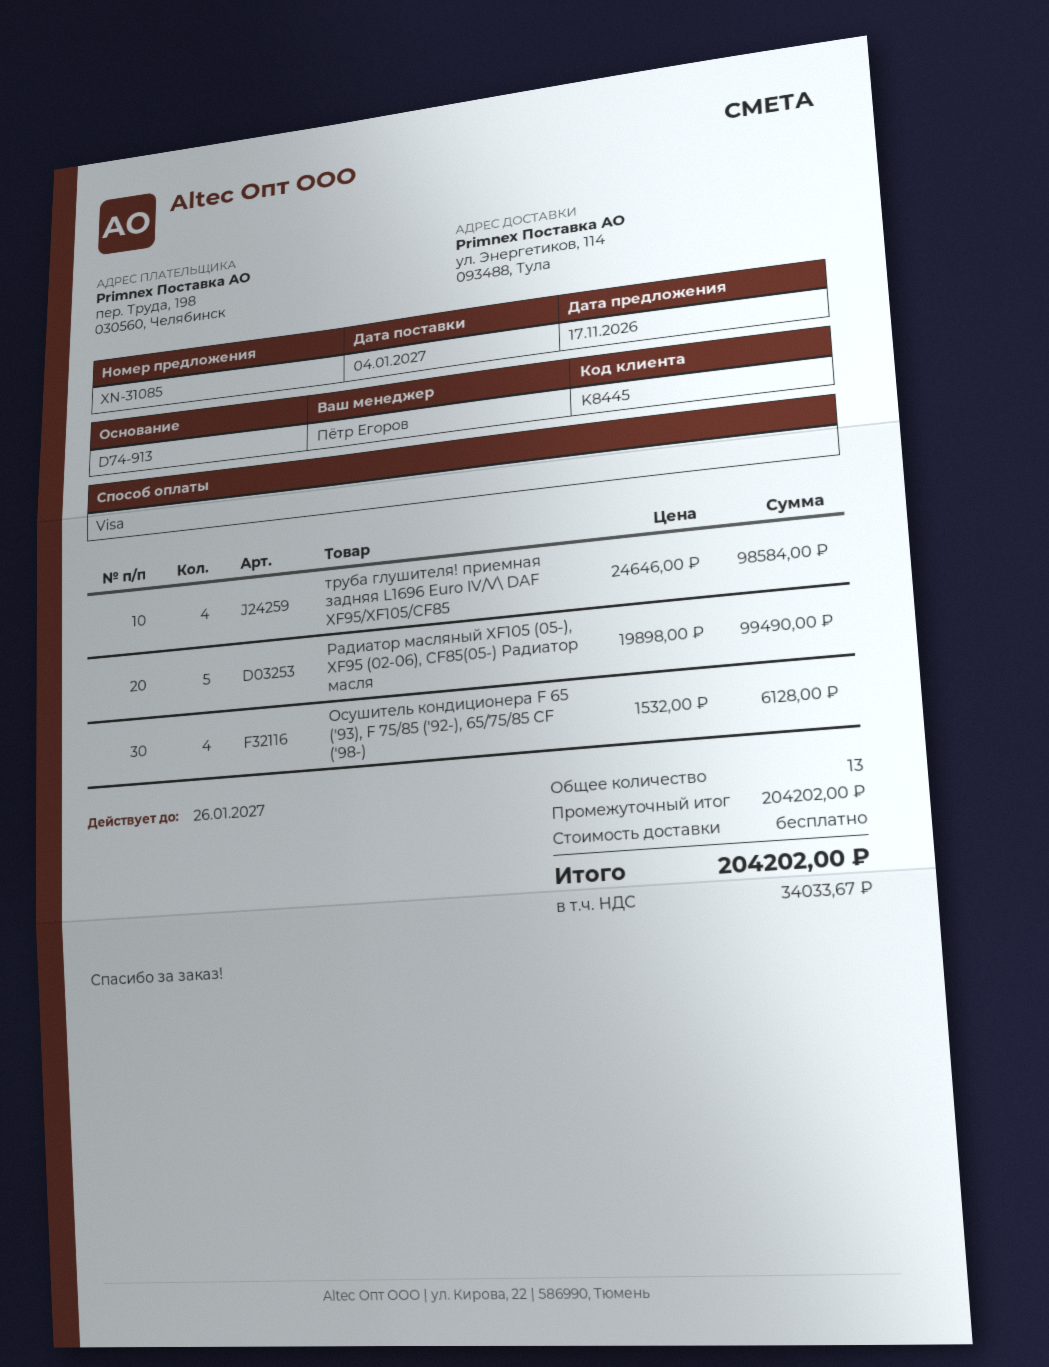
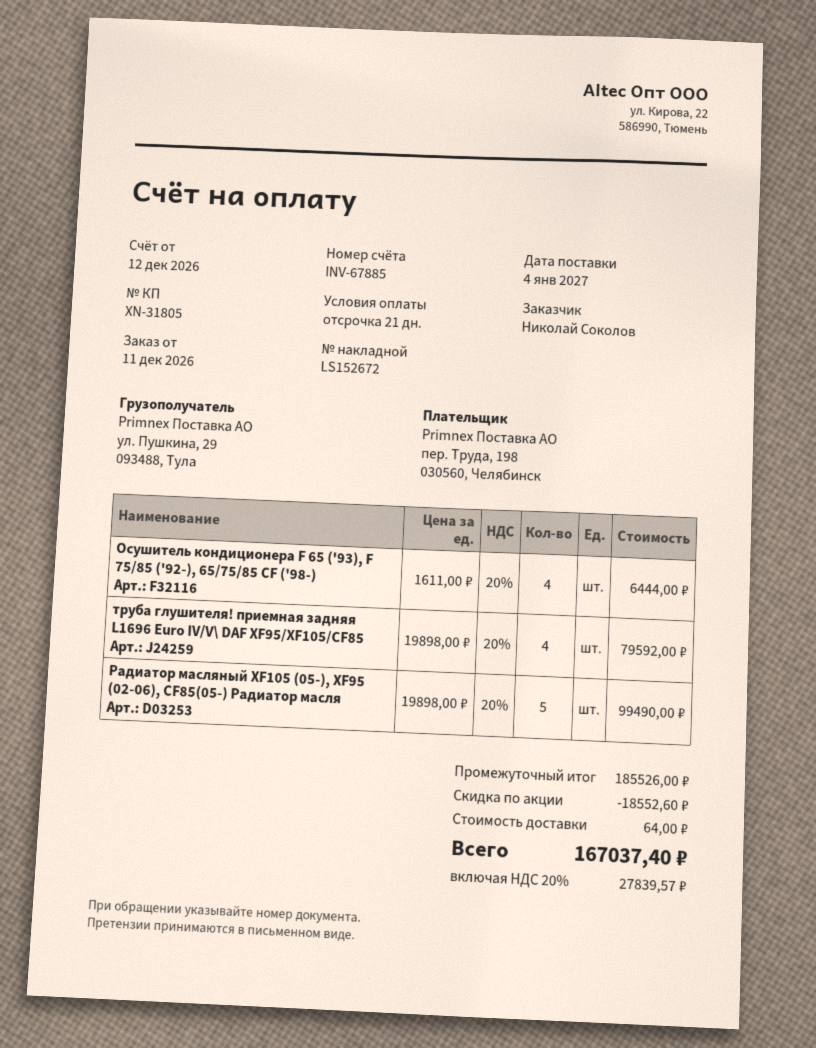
quote number: XN-31085 -> XN-31805
ship to: ул. Энергетиков, 114, 093488, Тула -> ул. Пушкина, 29, 093488, Тула
труба глушителя! приемная задняя L1696 Euro IV/V\ DAF XF95/XF105/CF85: 4 x 24646.00 = 98584.00 -> 4 x 19898.00 = 79592.00
Осушитель кондиционера F 65 ('93), F 75/85 ('92-), 65/75/85 CF ('98-): 4 x 1532.00 = 6128.00 -> 4 x 1611.00 = 6444.00
subtotal: 204202.00 -> 185526.00
discount: none -> 18552.60
shipping: 0.00 -> 64.00
tax: 34033.67 -> 27839.57
total: 204202.00 -> 167037.40

